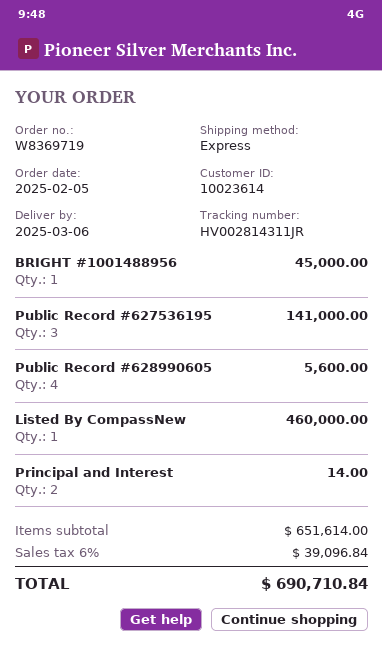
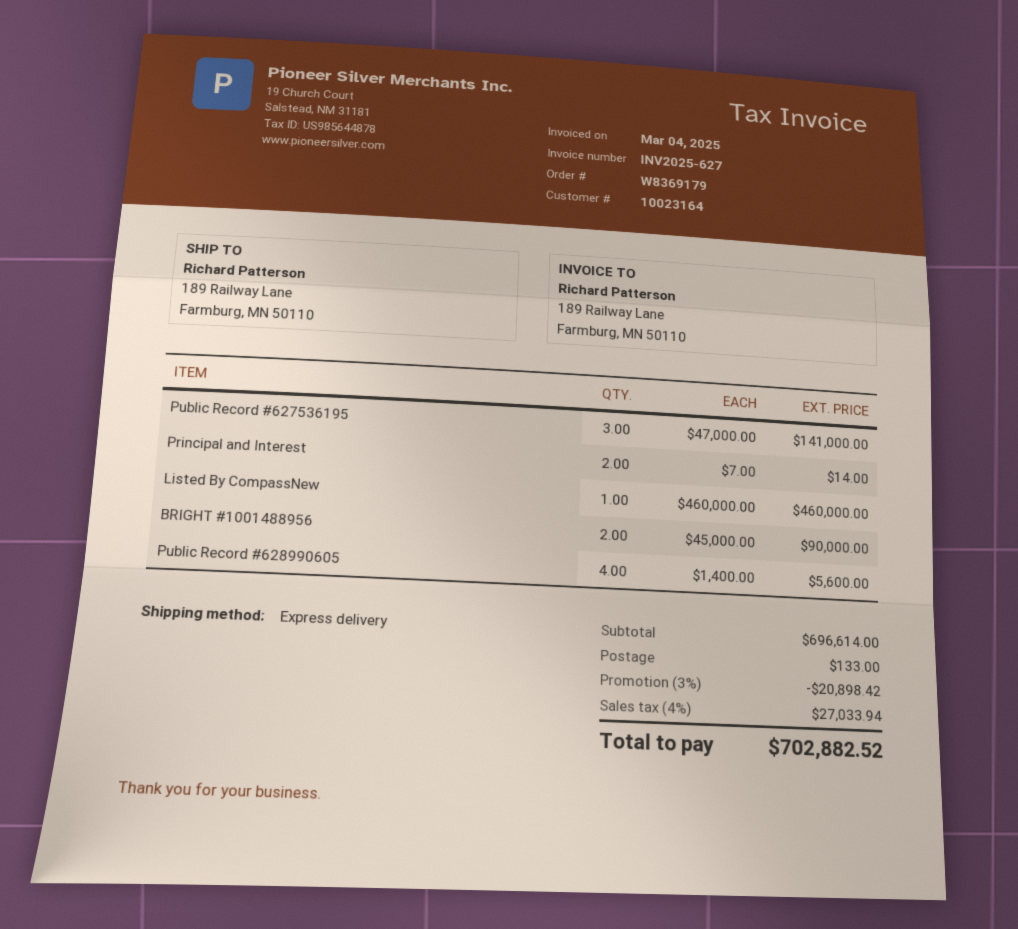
order number: W8369719 -> W8369179
customer number: 10023614 -> 10023164
BRIGHT #1001488956: 1 for 45000.00 -> 2 for 90000.00
subtotal: 651614.00 -> 696614.00
discount: none -> 3% = 20898.42
shipping: none -> 133.00
tax: 6% = 39096.84 -> 4% = 27033.94
total: 690710.84 -> 702882.52

